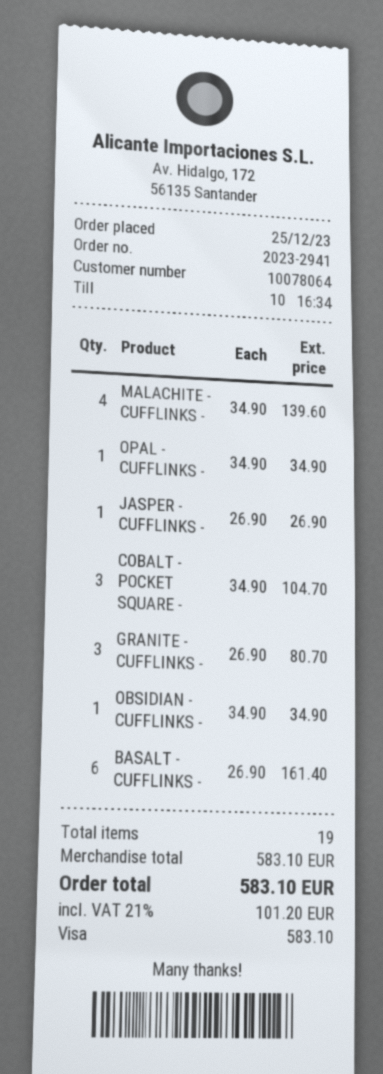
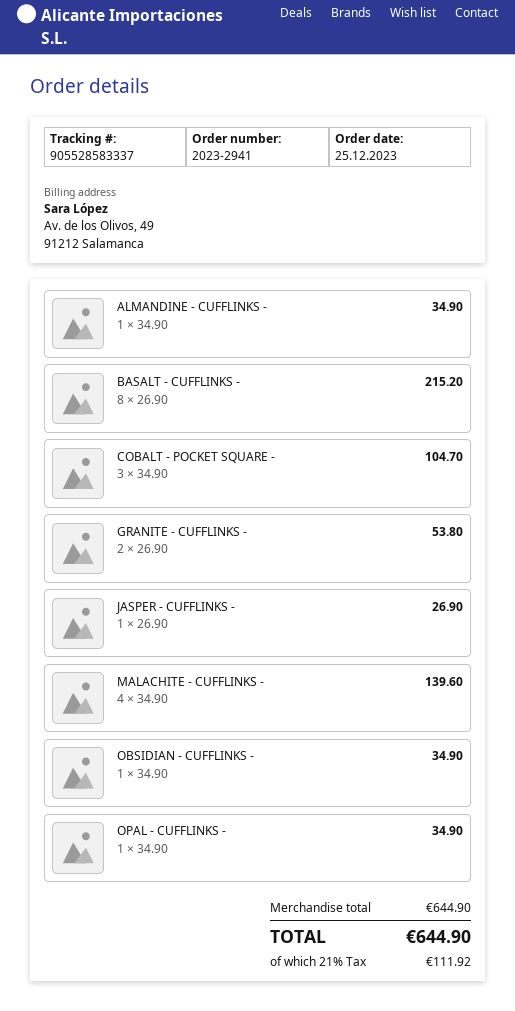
GRANITE - CUFFLINKS -: 3 x 26.90 = 80.70 -> 2 x 26.90 = 53.80
BASALT - CUFFLINKS -: 6 x 26.90 = 161.40 -> 8 x 26.90 = 215.20
ALMANDINE - CUFFLINKS -: none -> 1 x 34.90 = 34.90
subtotal: 583.10 -> 644.90
tax: 21% = 101.20 -> 21% = 111.92
total: 583.10 -> 644.90

